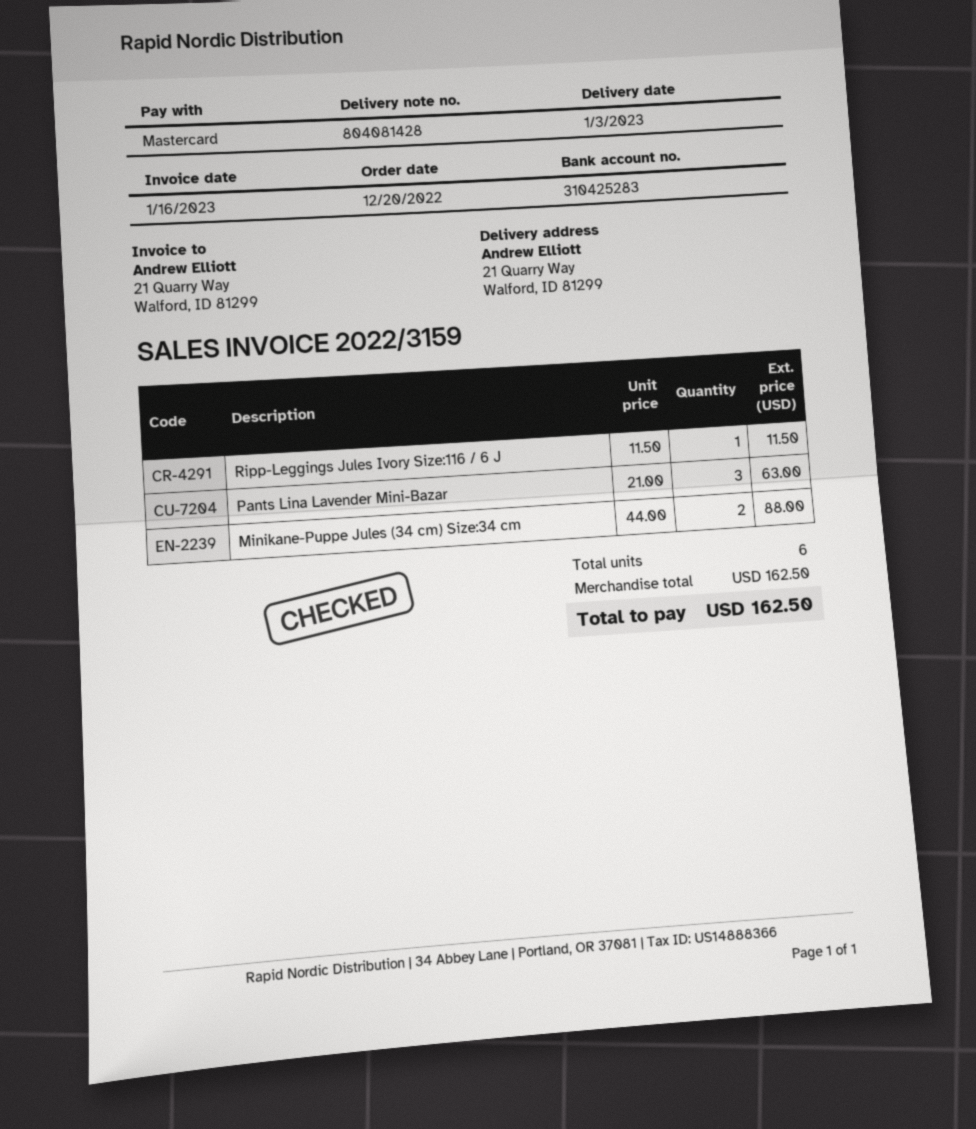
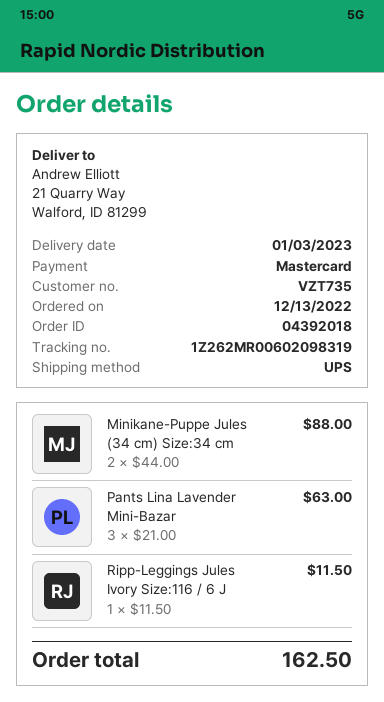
order date: 2022-12-20 -> 2022-12-13

